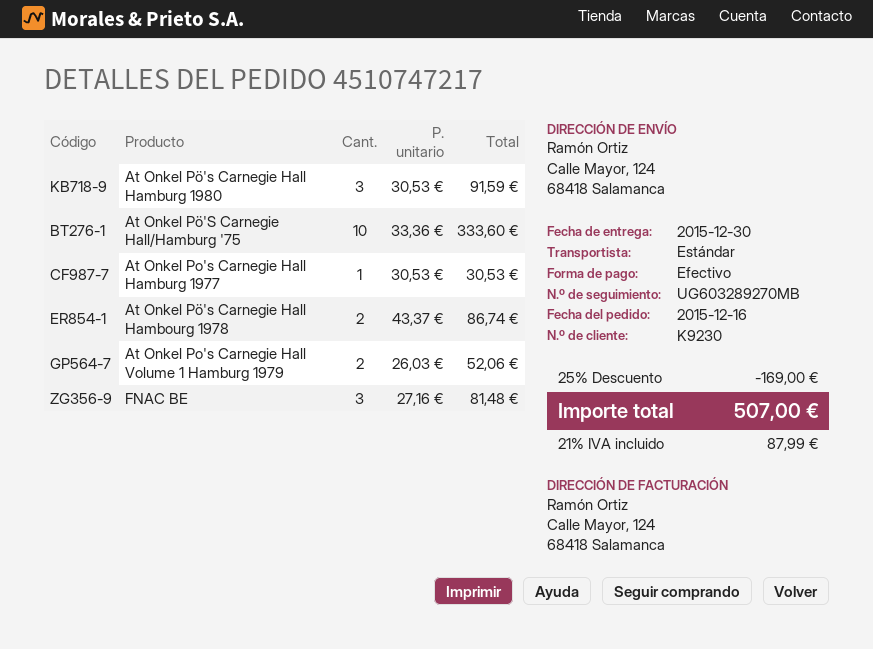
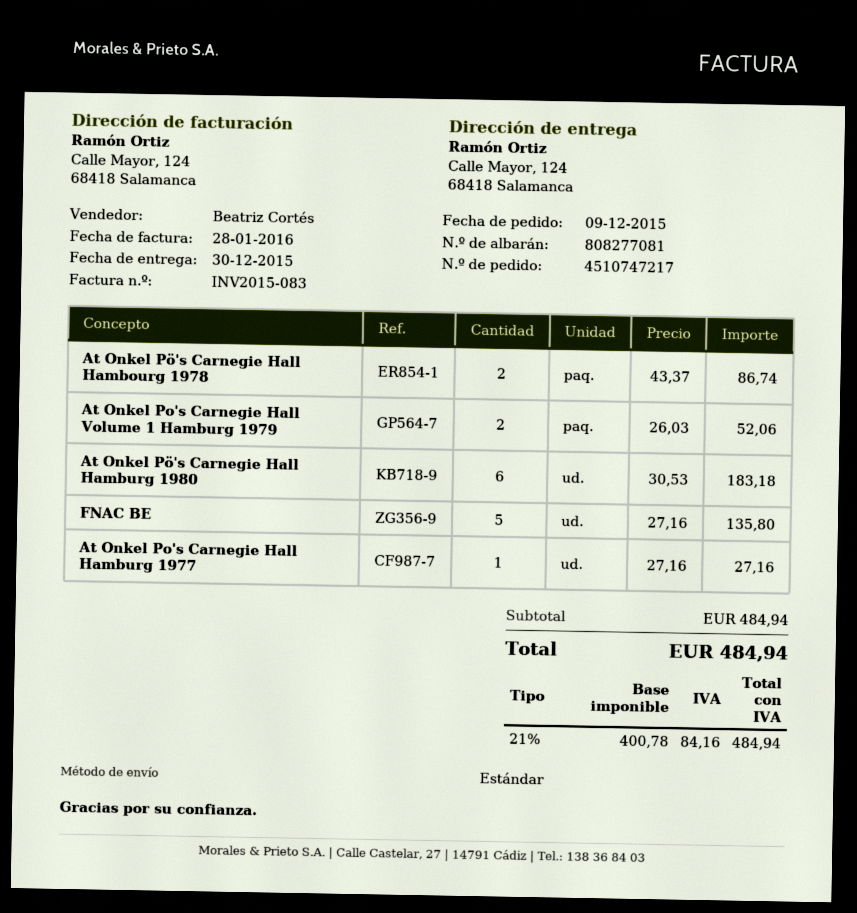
order date: 2015-12-16 -> 2015-12-09
At Onkel Pö's Carnegie Hall Hamburg 1980: 3 x 30.53 = 91.59 -> 6 x 30.53 = 183.18
At Onkel Pö'S Carnegie Hall/Hamburg '75: 10 x 33.36 = 333.60 -> none
At Onkel Po's Carnegie Hall Hamburg 1977: 1 x 30.53 = 30.53 -> 1 x 27.16 = 27.16
FNAC BE: 3 x 27.16 = 81.48 -> 5 x 27.16 = 135.80
discount: 25% = 169.00 -> none
tax: 21% = 87.99 -> 21% = 84.16
total: 507.00 -> 484.94

